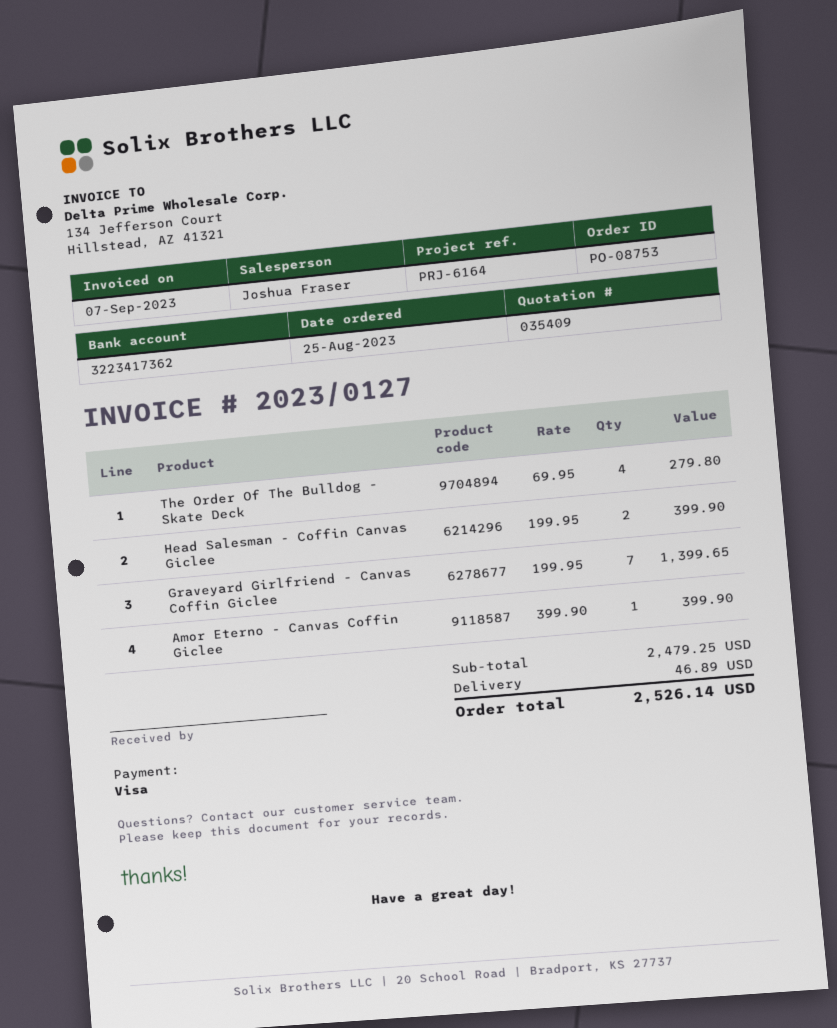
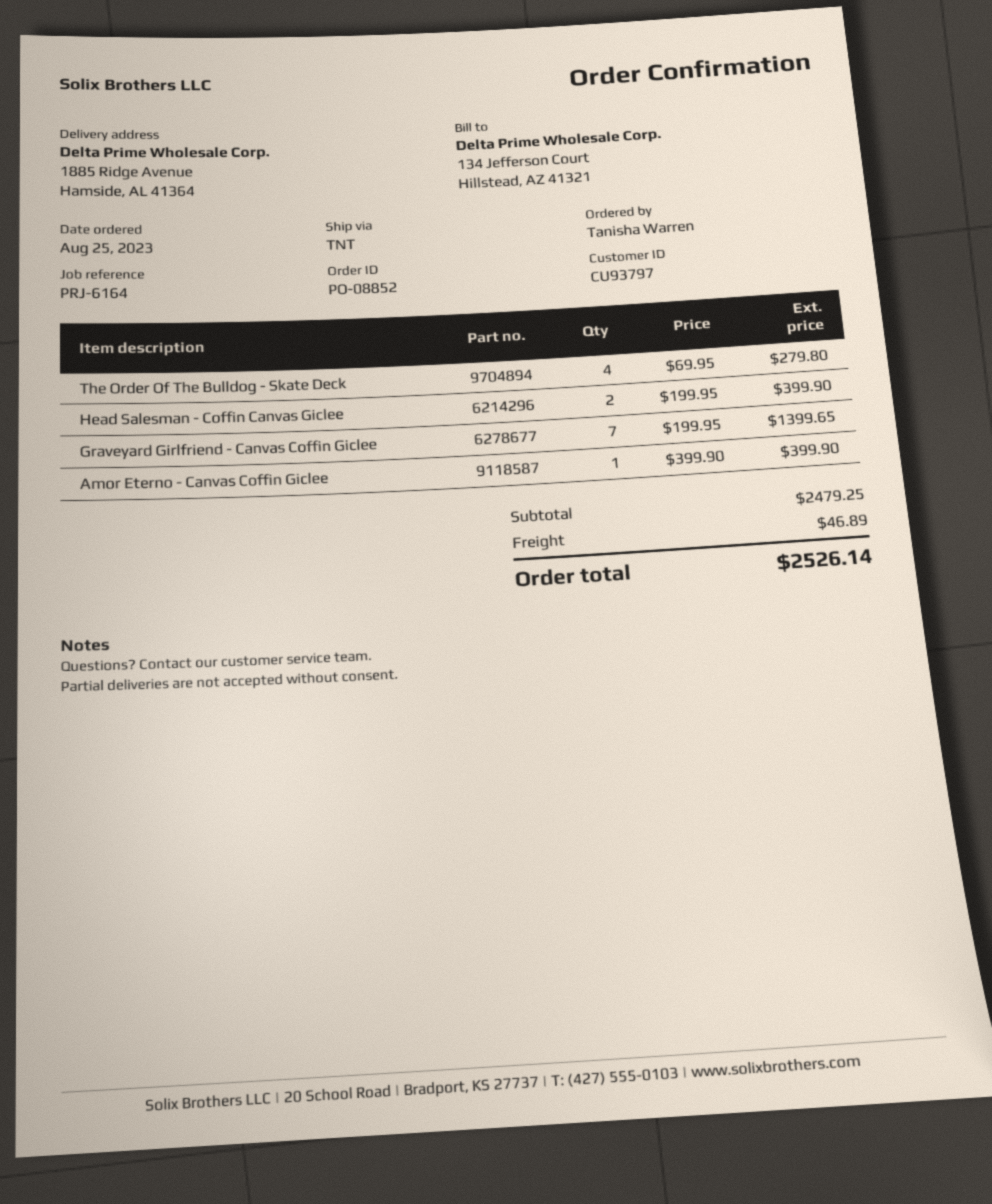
order number: PO-08753 -> PO-08852

